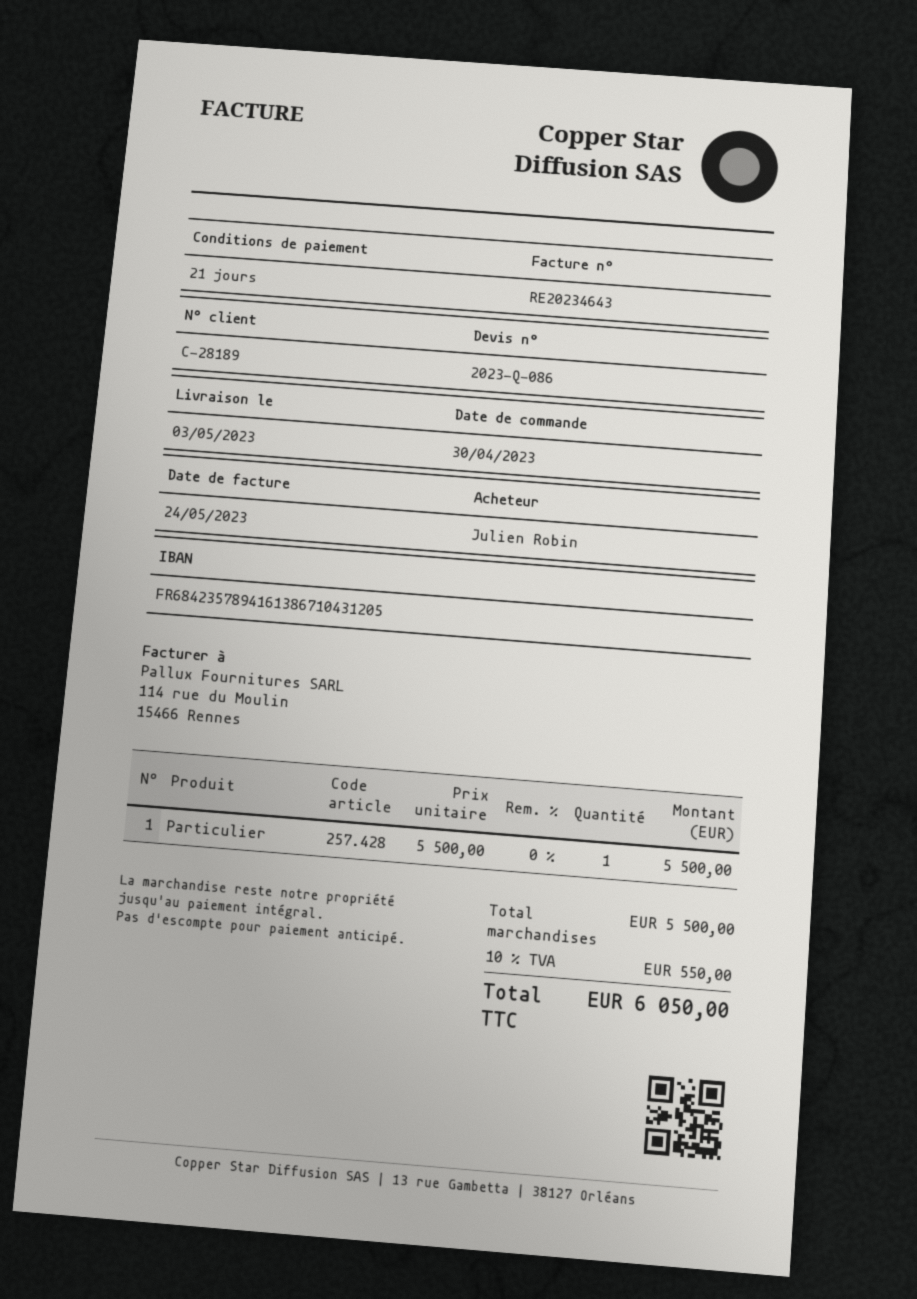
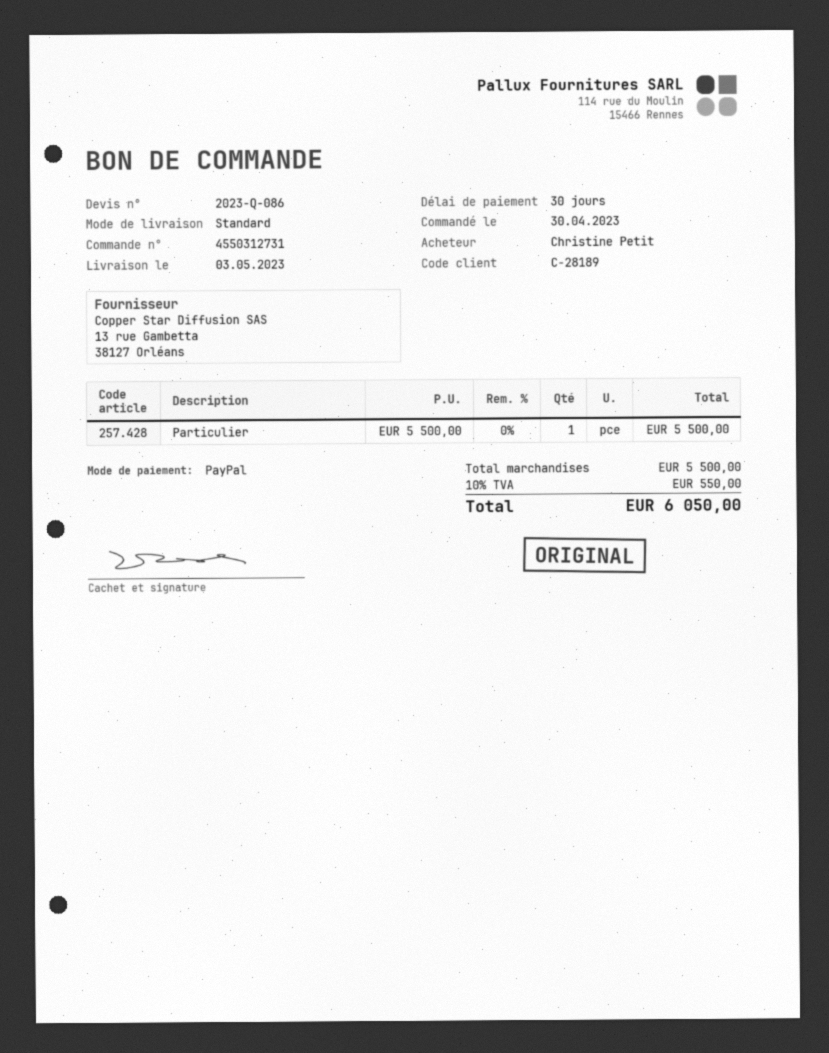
payment terms: 21 days -> 30 days
ordered by: Julien Robin -> Christine Petit

